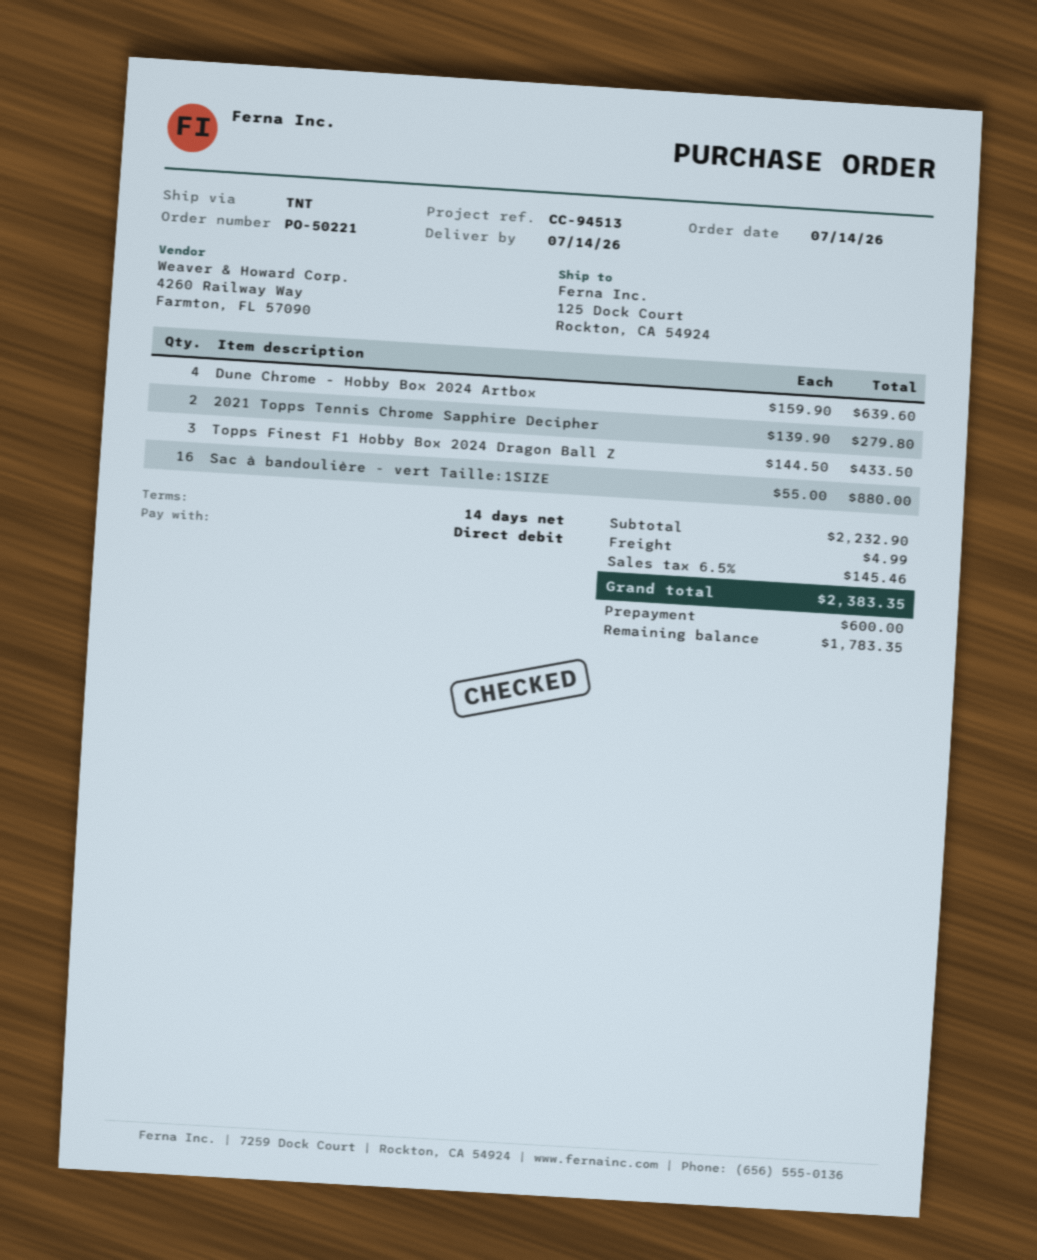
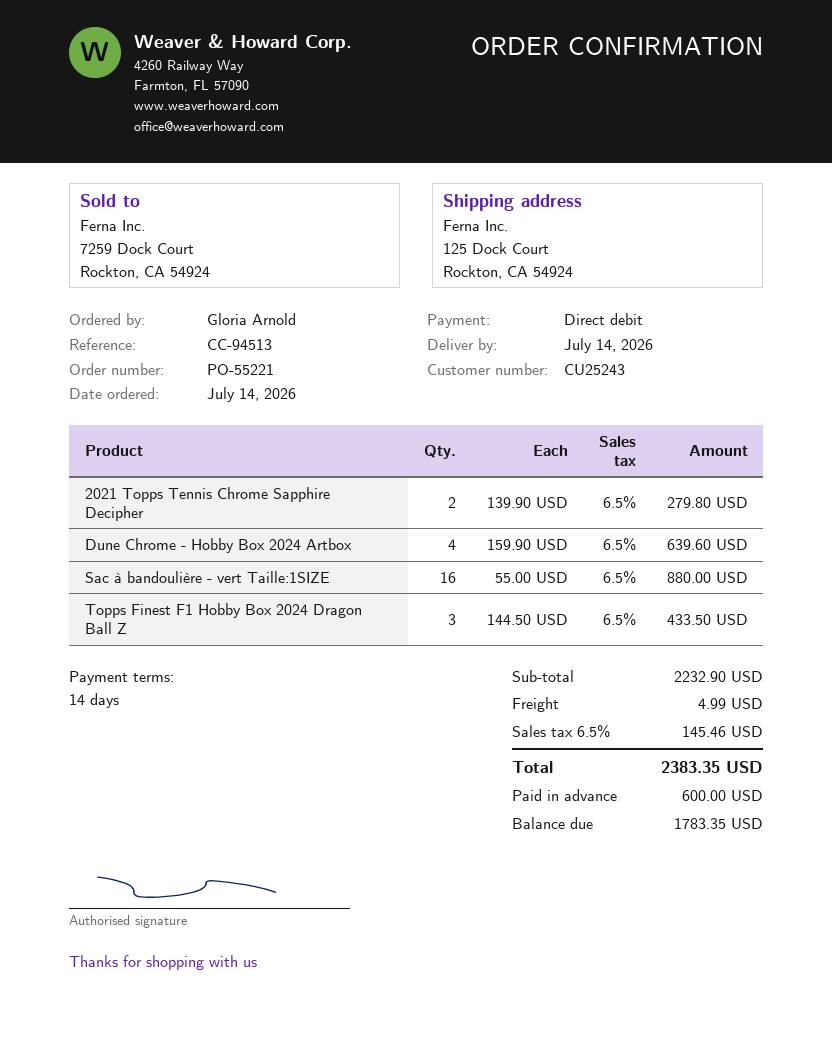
order number: PO-50221 -> PO-55221

